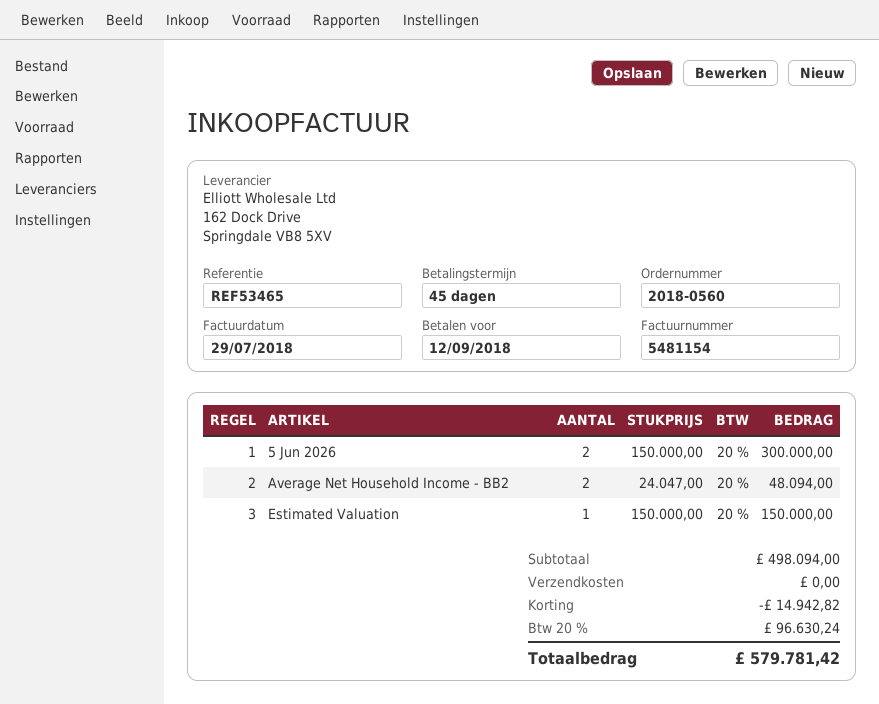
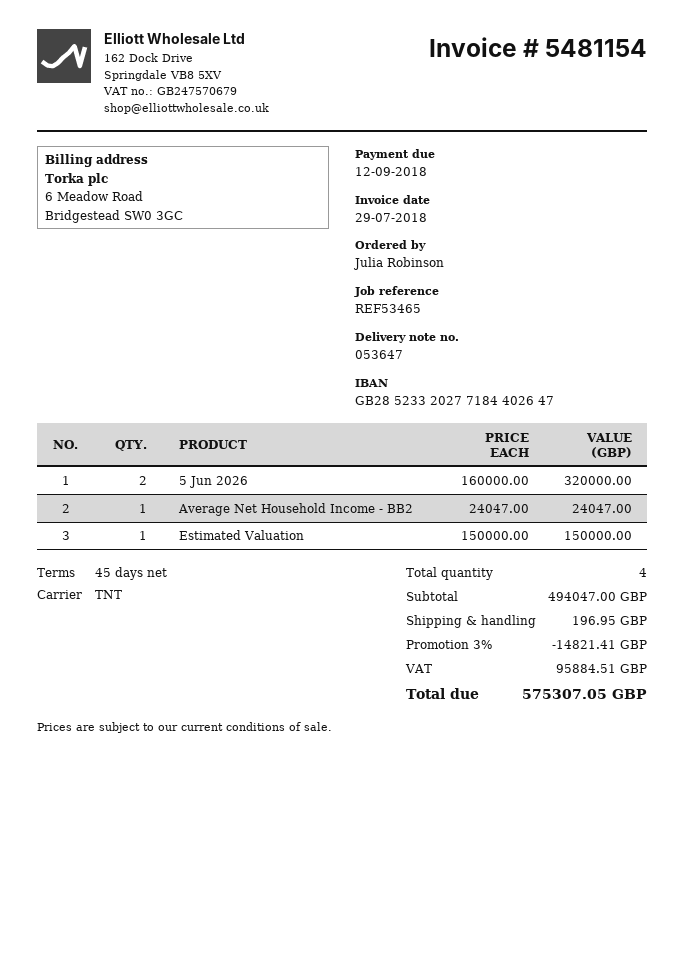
5 Jun 2026: 2 x 150000.00 = 300000.00 -> 2 x 160000.00 = 320000.00
Average Net Household Income - BB2: 2 x 24047.00 = 48094.00 -> 1 x 24047.00 = 24047.00
subtotal: 498094.00 -> 494047.00
discount: 14942.82 -> 14821.41
shipping: 0.00 -> 196.95
tax: 96630.24 -> 95884.51
total: 579781.42 -> 575307.05

